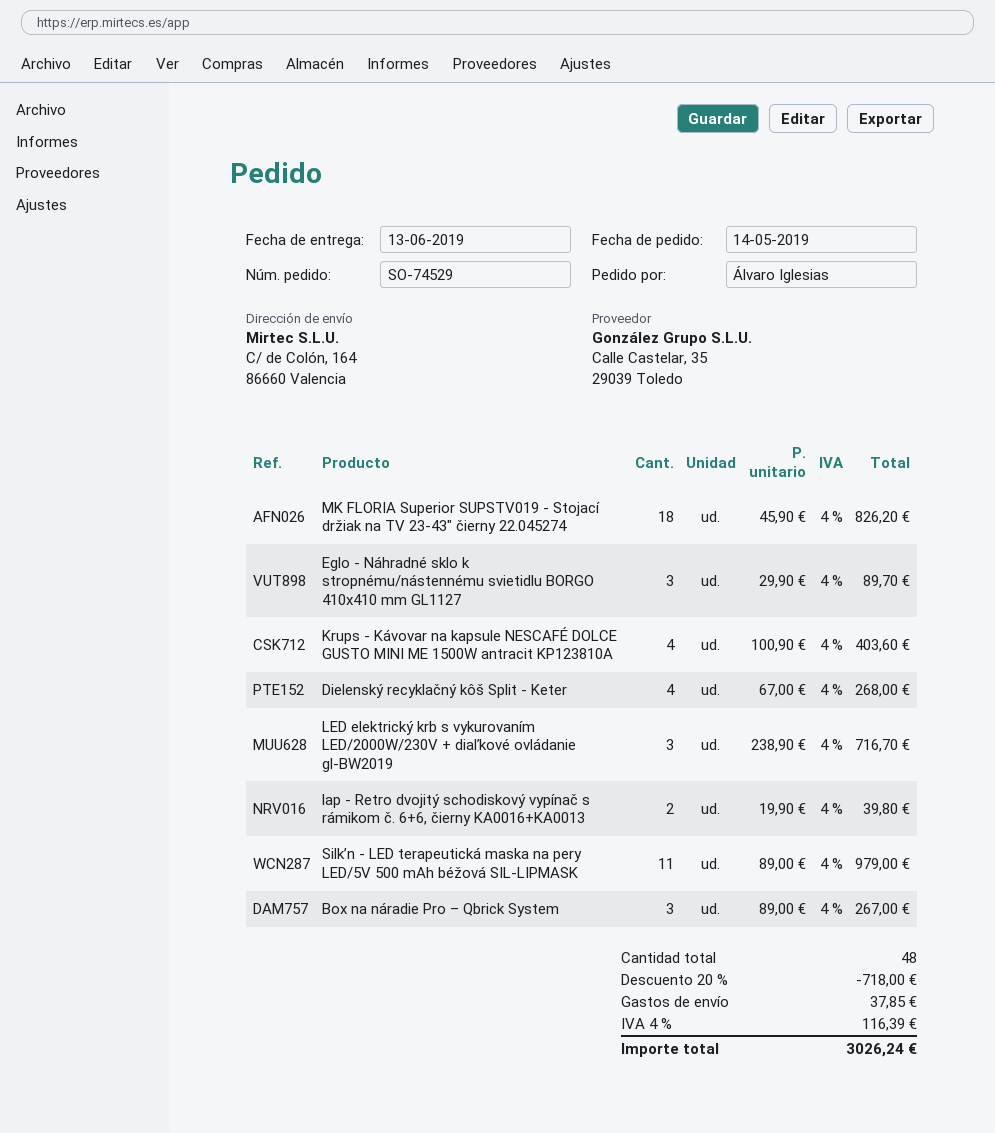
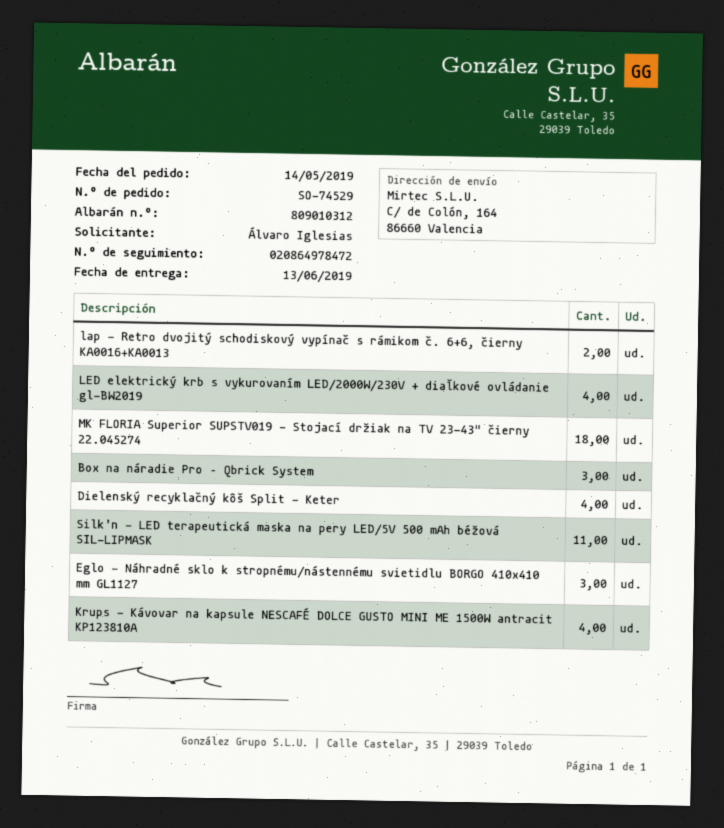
LED elektrický krb s vykurovaním LED/2000W/230V + diaľkové ovládanie gl-BW2019: 3 -> 4

